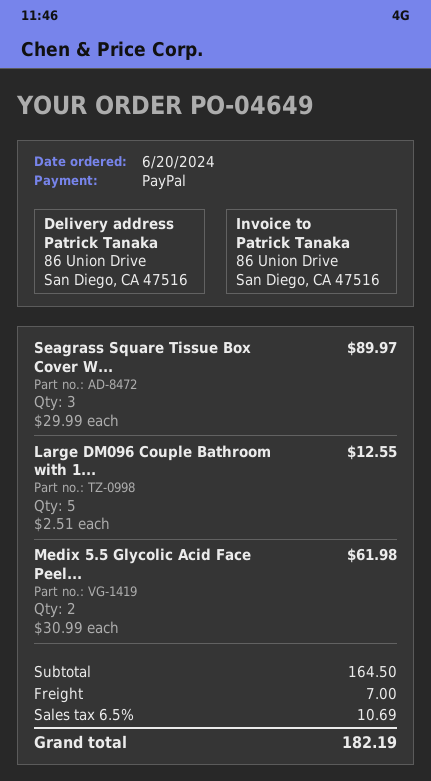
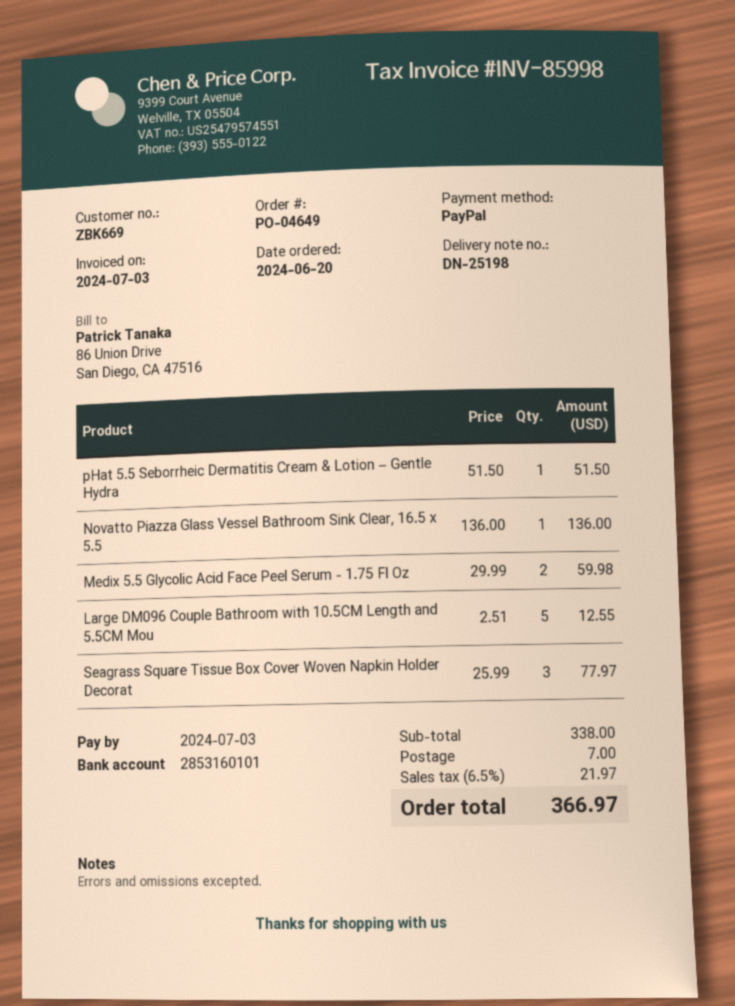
Seagrass Square Tissue Box Cover W...: 3 x 29.99 = 89.97 -> 3 x 25.99 = 77.97
Medix 5.5 Glycolic Acid Face Peel...: 2 x 30.99 = 61.98 -> 2 x 29.99 = 59.98
pHat 5.5 Seborrheic Dermatitis Cream & Lotion – Gentle Hydra: none -> 1 x 51.50 = 51.50
Novatto Piazza Glass Vessel Bathroom Sink Clear, 16.5 x 5.5: none -> 1 x 136.00 = 136.00
subtotal: 164.50 -> 338.00
tax: 6.5% = 10.69 -> 6.5% = 21.97
total: 182.19 -> 366.97

